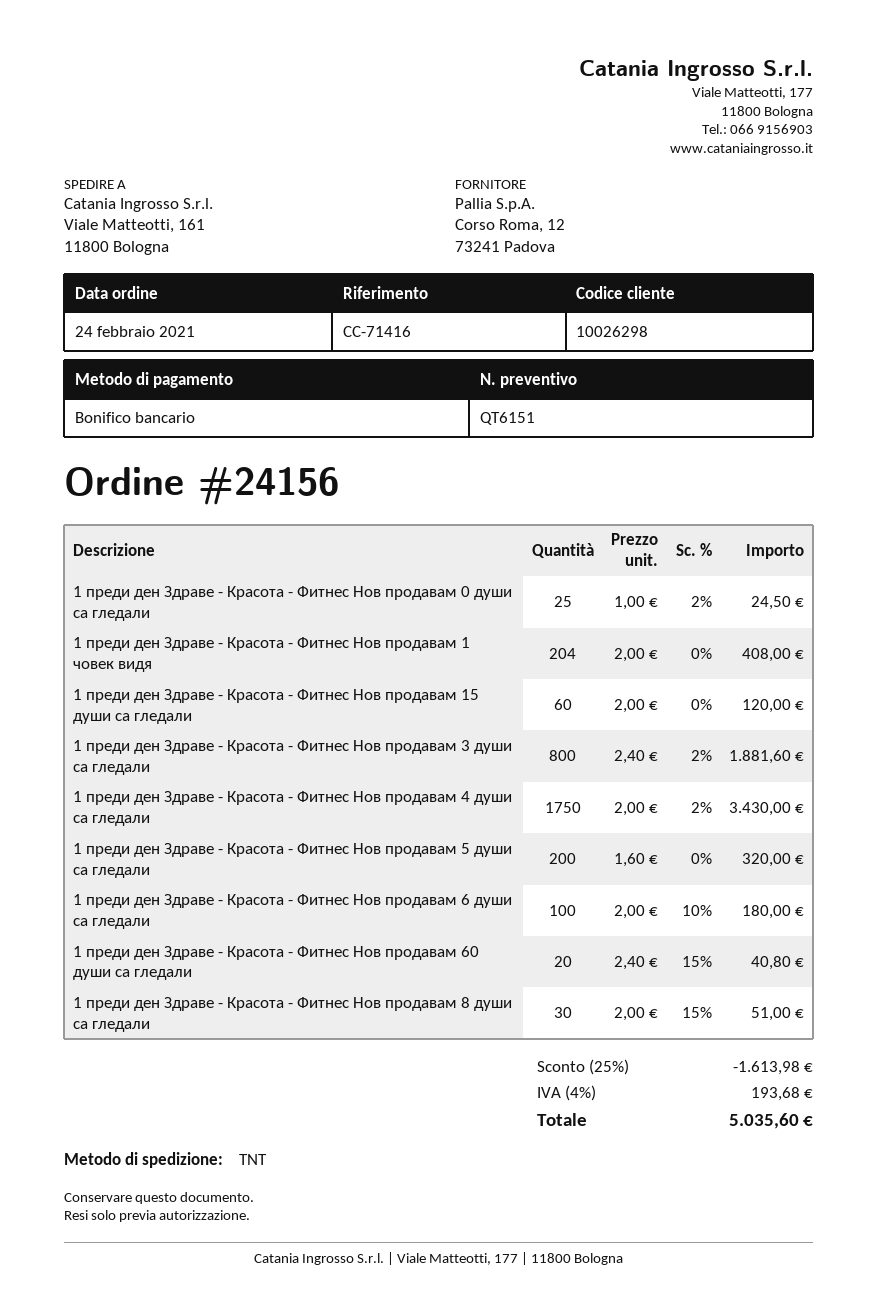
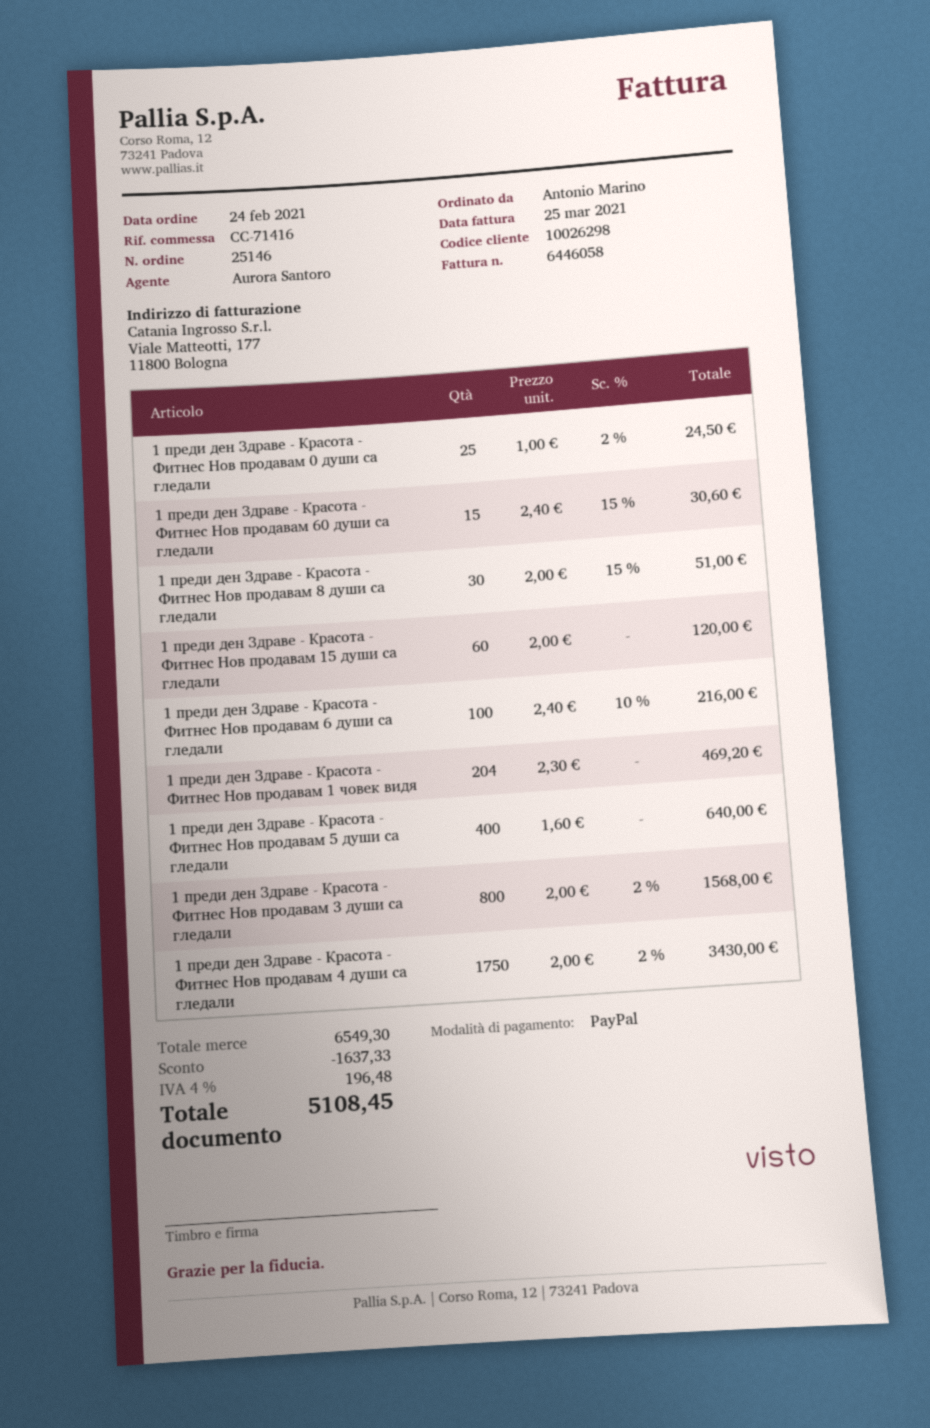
order number: 24156 -> 25146
payment method: bank transfer -> PayPal
1 преди ден Здраве - Красота - Фитнес Нов продавам 1 човек видя: 204 x 2.00 = 408.00 -> 204 x 2.30 = 469.20
1 преди ден Здраве - Красота - Фитнес Нов продавам 3 души са гледали: 800 x 2.40 - 2% = 1881.60 -> 800 x 2.00 - 2% = 1568.00
1 преди ден Здраве - Красота - Фитнес Нов продавам 5 души са гледали: 200 x 1.60 = 320.00 -> 400 x 1.60 = 640.00
1 преди ден Здраве - Красота - Фитнес Нов продавам 6 души са гледали: 100 x 2.00 - 10% = 180.00 -> 100 x 2.40 - 10% = 216.00
1 преди ден Здраве - Красота - Фитнес Нов продавам 60 души са гледали: 20 x 2.40 - 15% = 40.80 -> 15 x 2.40 - 15% = 30.60
discount: 1613.98 -> 1637.33
tax: 4% = 193.68 -> 4% = 196.48
total: 5035.60 -> 5108.45

